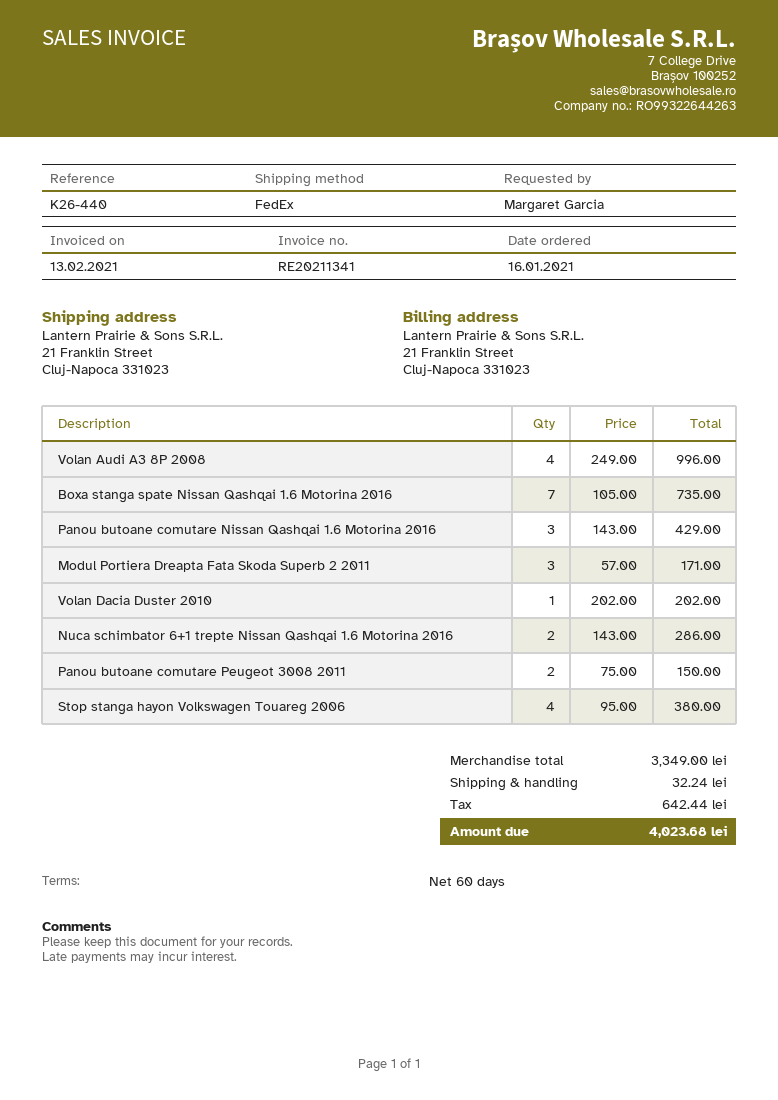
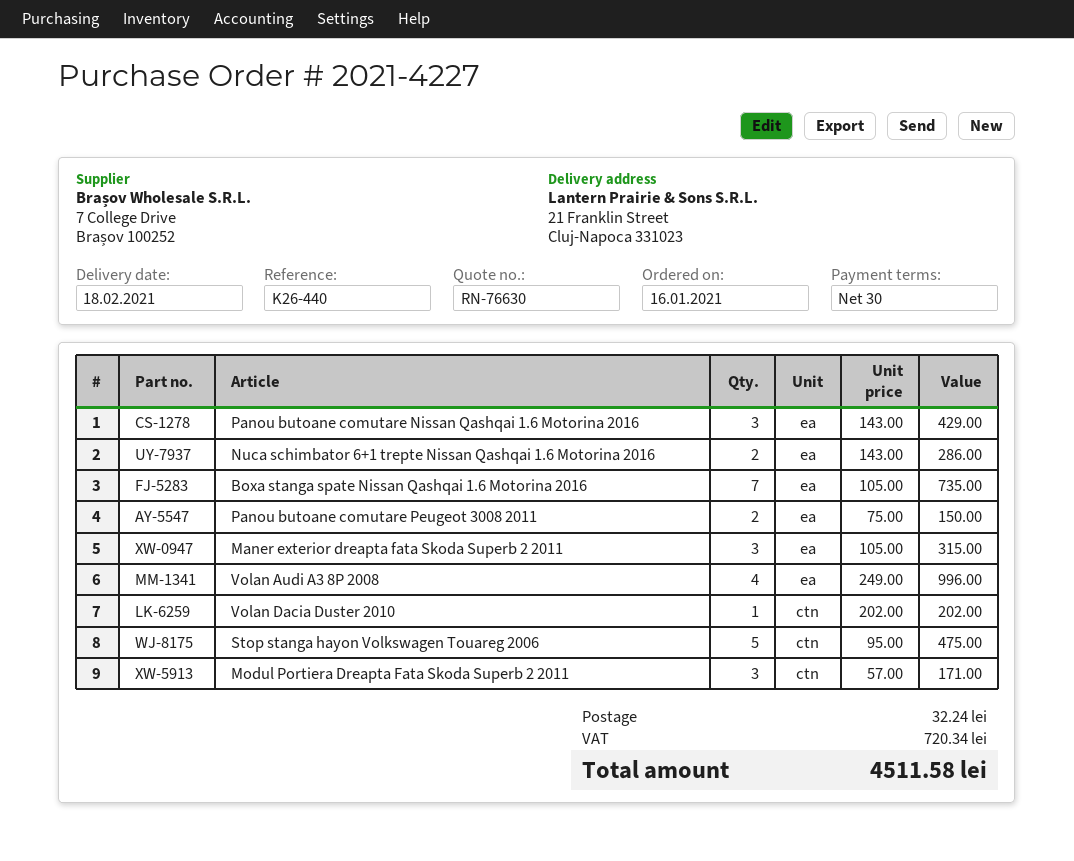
payment terms: 60 days -> 30 days
Stop stanga hayon Volkswagen Touareg 2006: 4 x 95.00 = 380.00 -> 5 x 95.00 = 475.00
Maner exterior dreapta fata Skoda Superb 2 2011: none -> 3 x 105.00 = 315.00
tax: 642.44 -> 720.34
total: 4023.68 -> 4511.58

